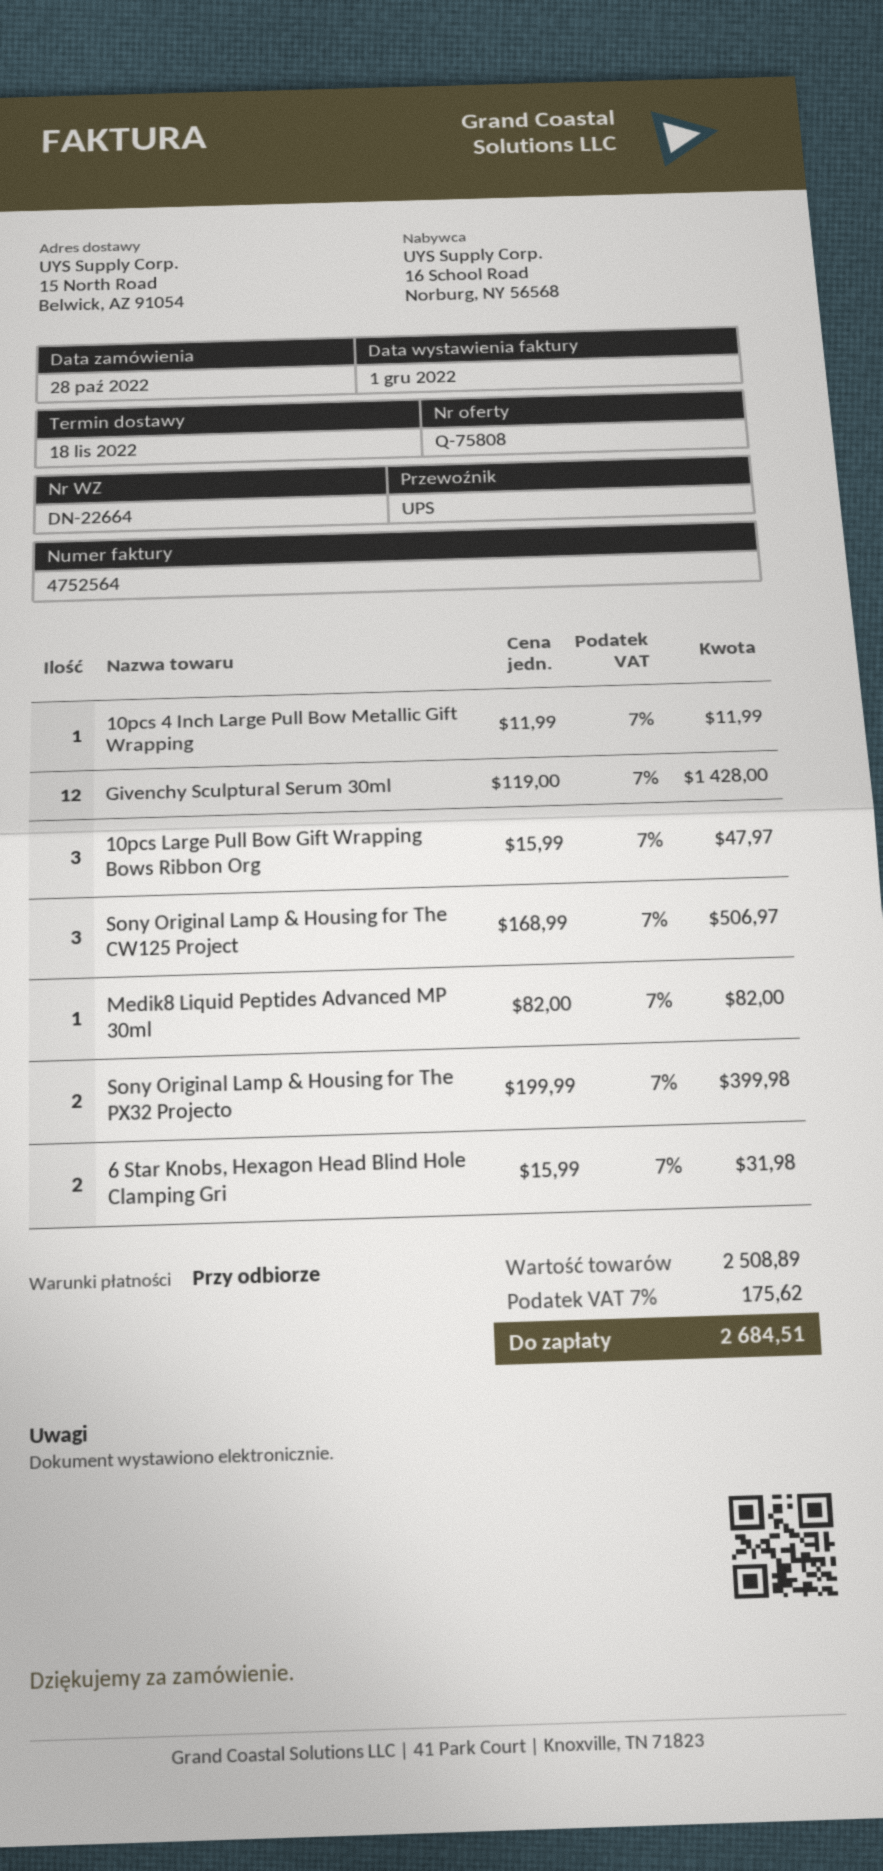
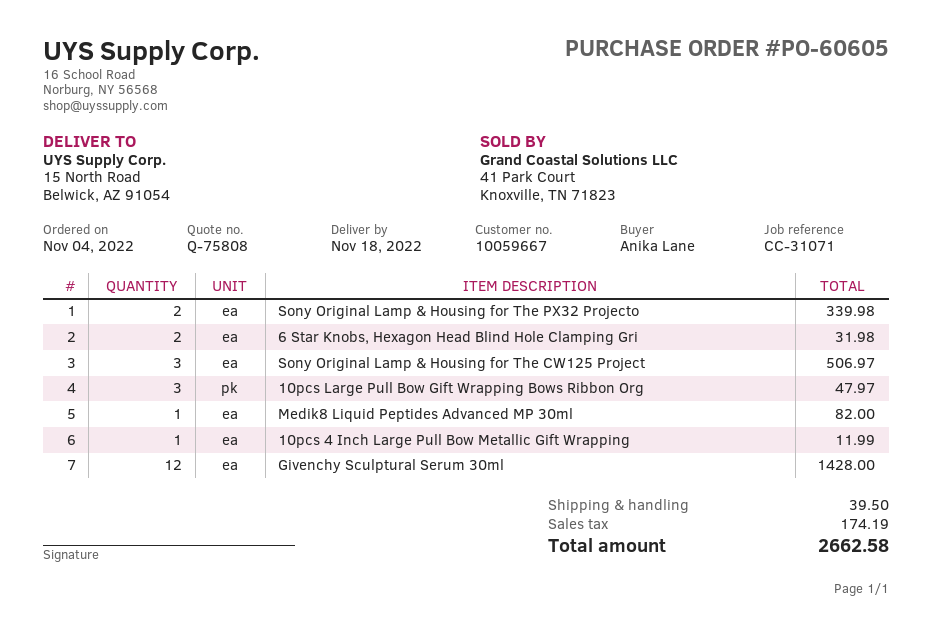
order date: 2022-10-28 -> 2022-11-04
Sony Original Lamp & Housing for The PX32 Projecto: 2 for 399.98 -> 2 for 339.98
shipping: none -> 39.50
tax: 175.62 -> 174.19
total: 2684.51 -> 2662.58

